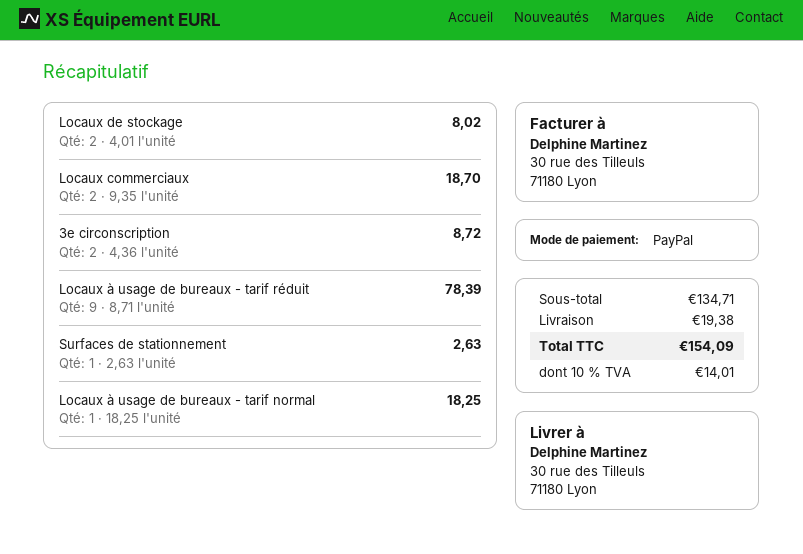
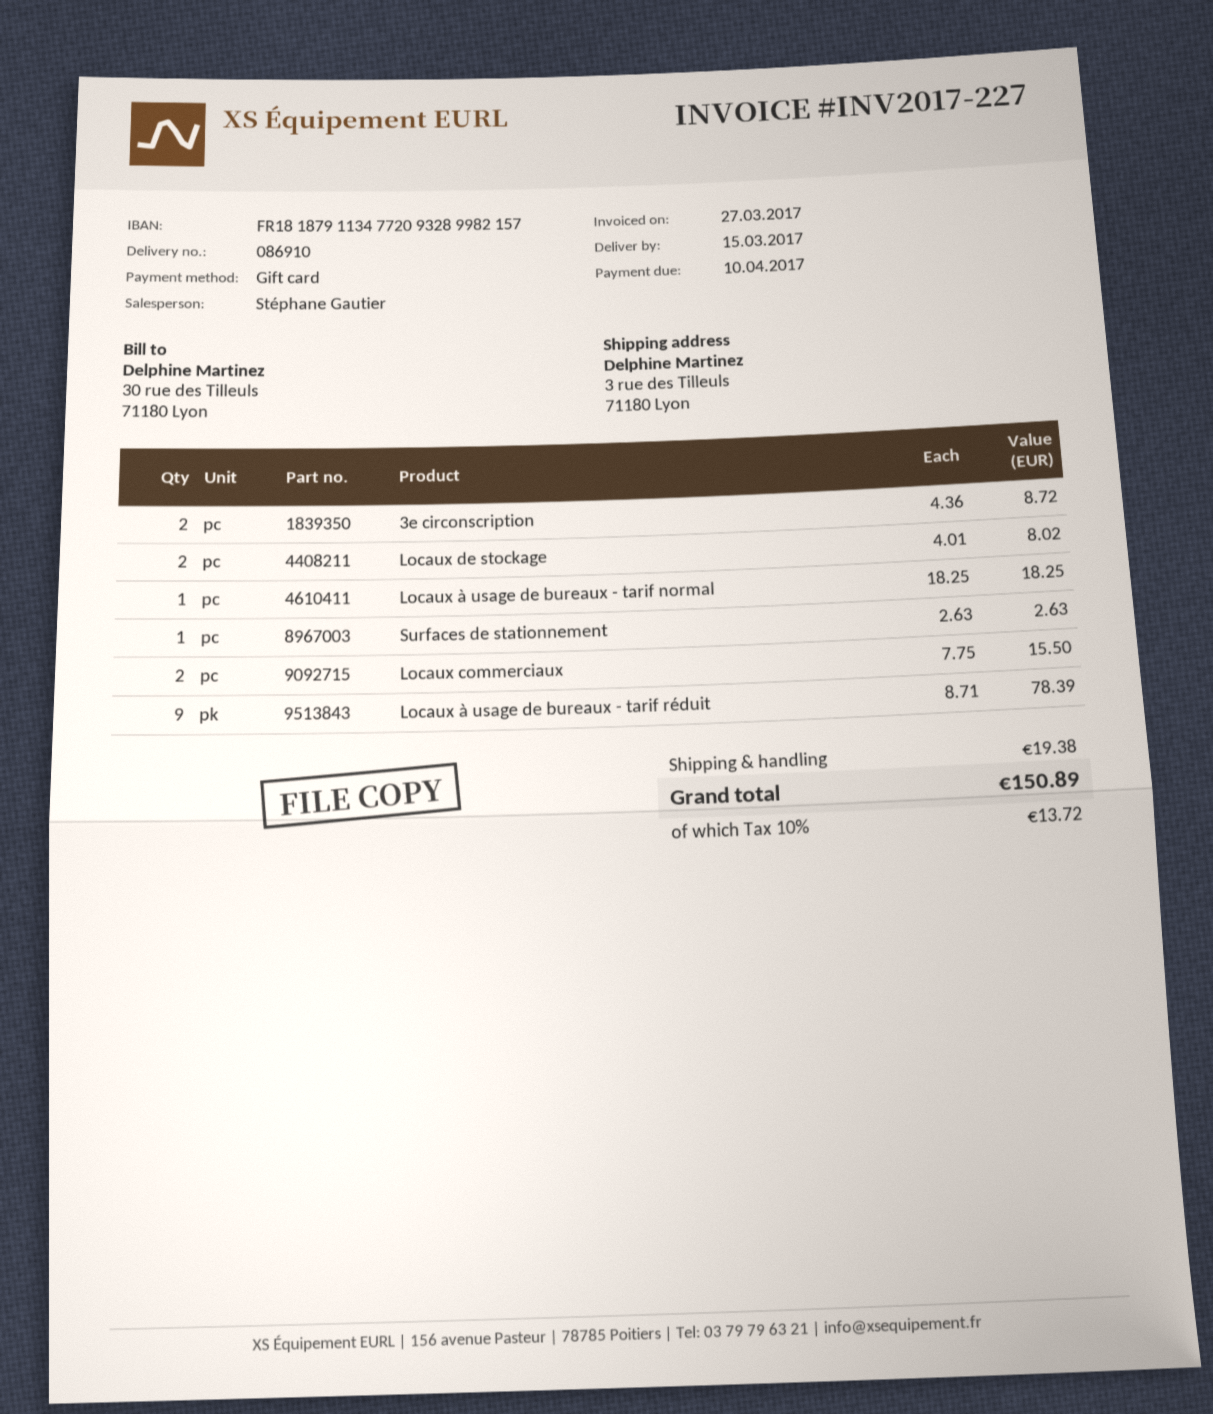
payment method: PayPal -> gift card
ship to: 30 rue des Tilleuls, 71180 Lyon -> 3 rue des Tilleuls, 71180 Lyon
Locaux commerciaux: 2 x 9.35 = 18.70 -> 2 x 7.75 = 15.50
tax: 10% = 14.01 -> 10% = 13.72
total: 154.09 -> 150.89

